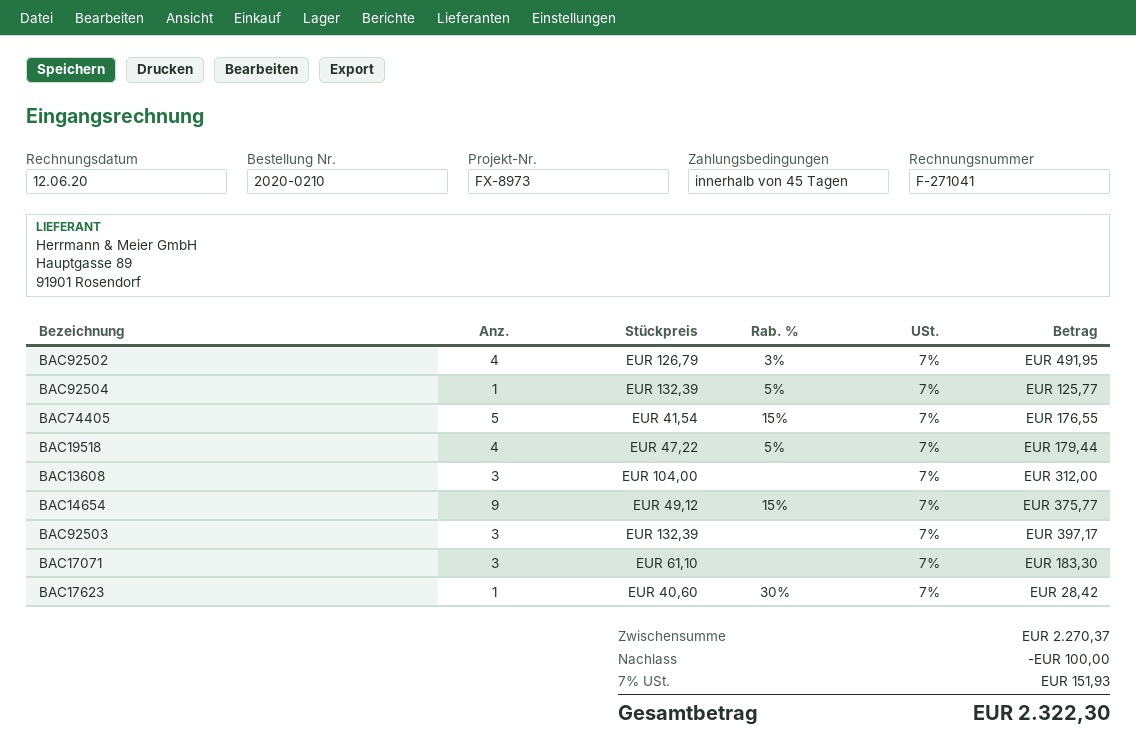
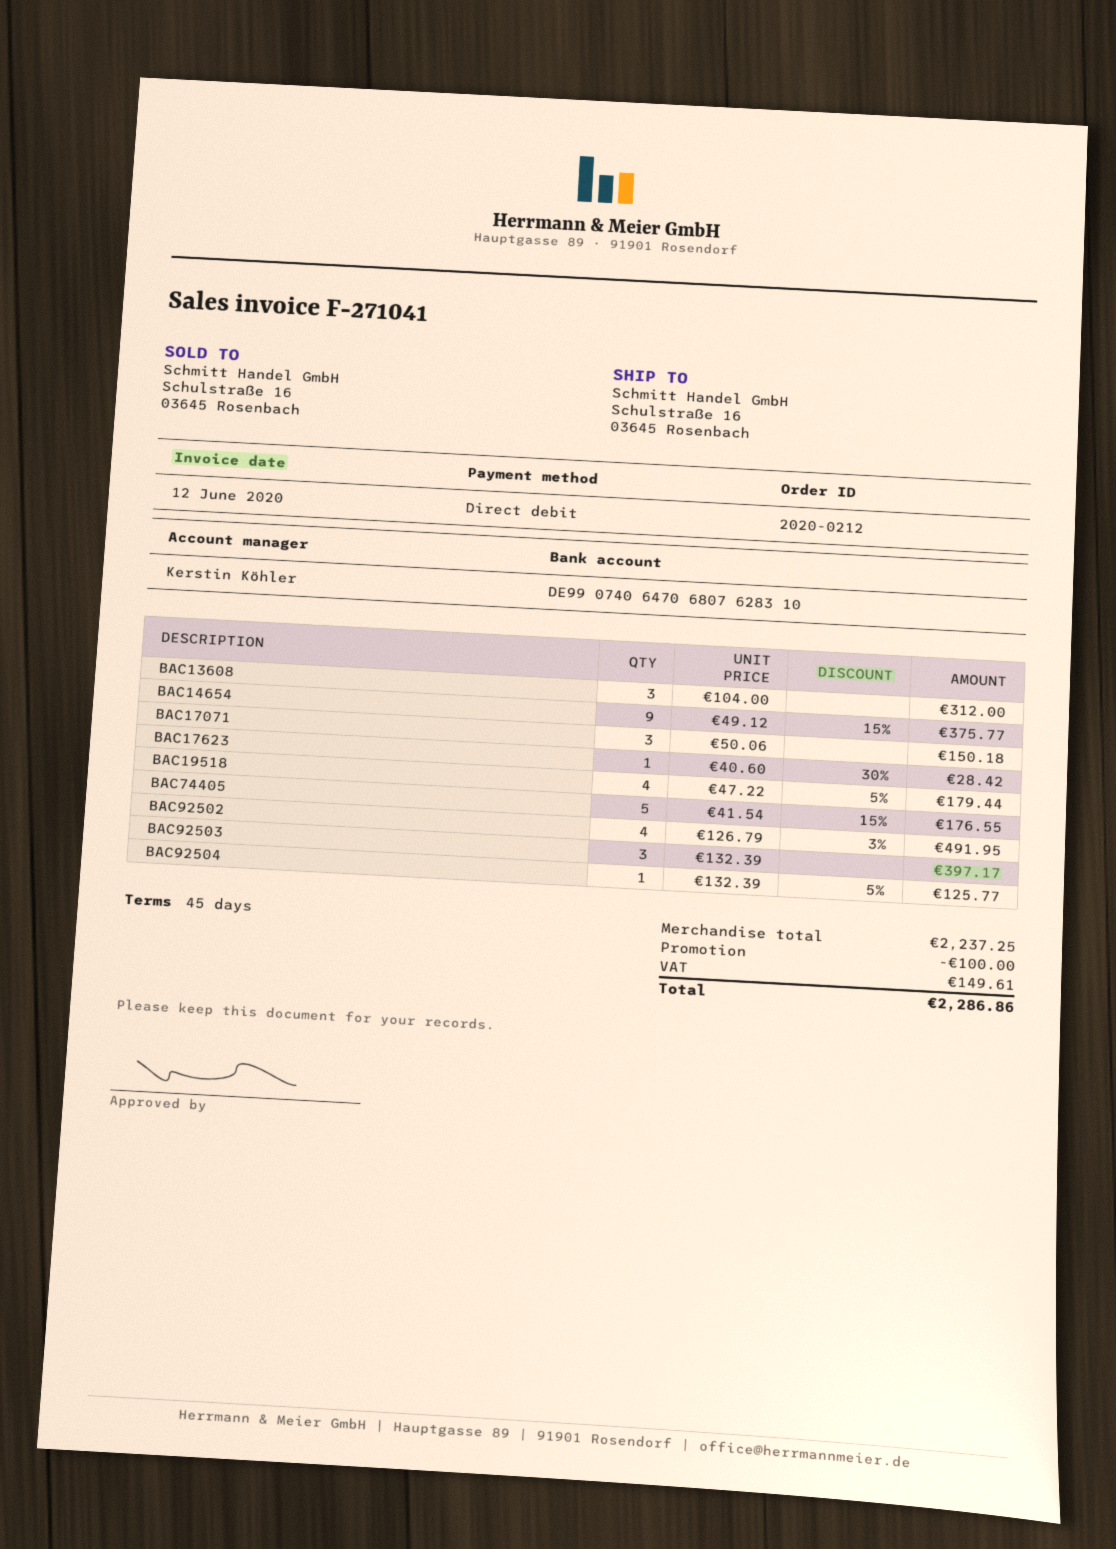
order number: 2020-0210 -> 2020-0212
BAC17071: 3 x 61.10 = 183.30 -> 3 x 50.06 = 150.18
subtotal: 2270.37 -> 2237.25
tax: 151.93 -> 149.61
total: 2322.30 -> 2286.86

